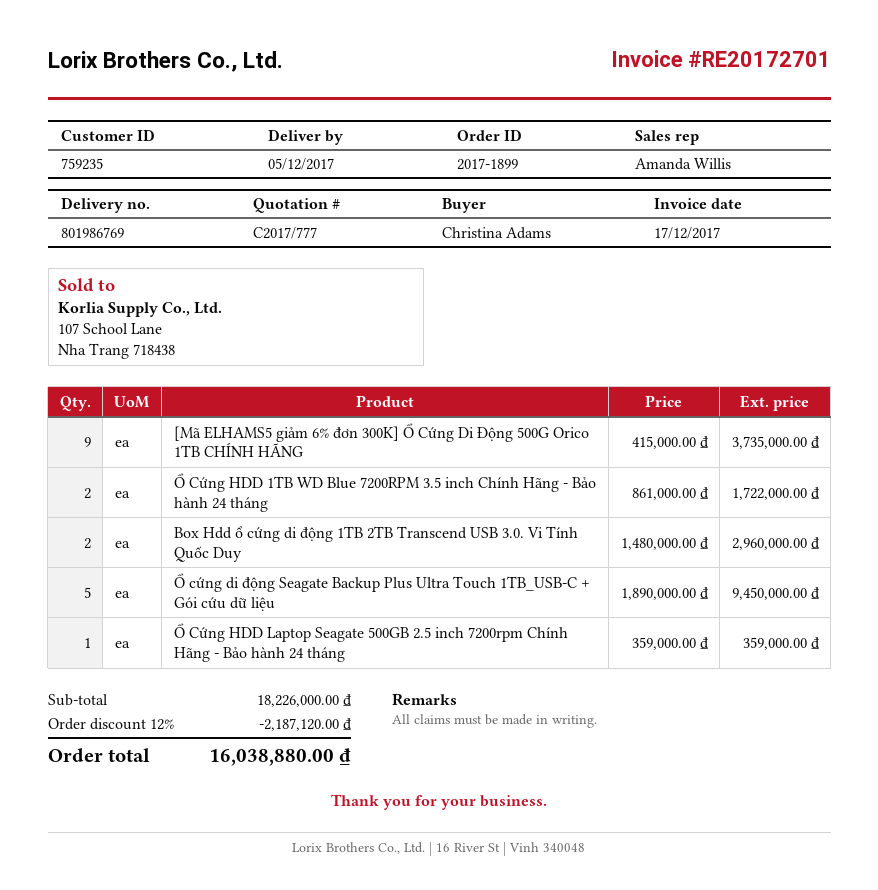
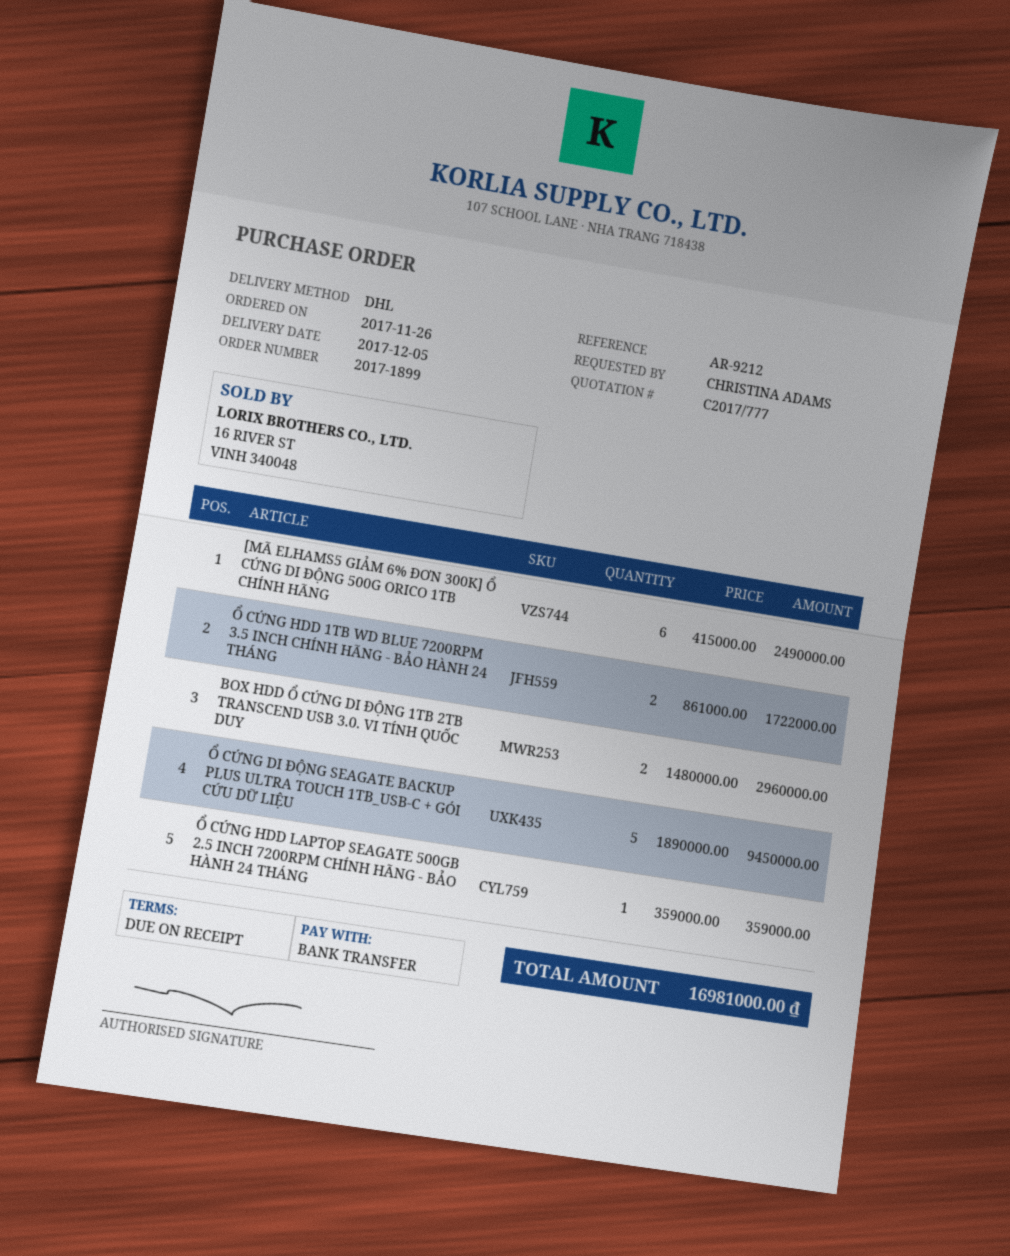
[Mã ELHAMS5 giảm 6% đơn 300K] Ổ Cứng Di Động 500G Orico 1TB CHÍNH HÃNG: 9 x 415000.00 = 3735000.00 -> 6 x 415000.00 = 2490000.00
discount: 12% = 2187120.00 -> none
total: 16038880.00 -> 16981000.00

